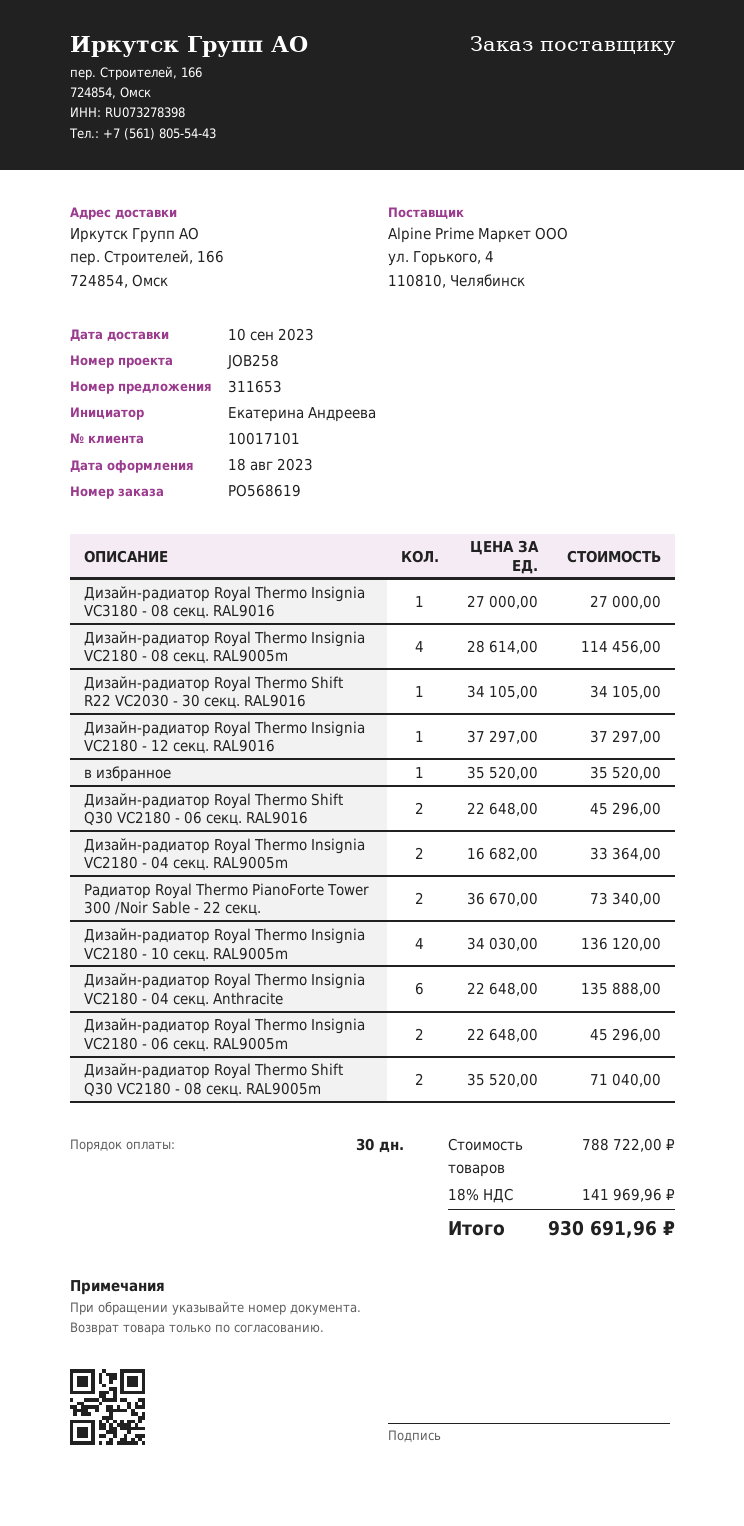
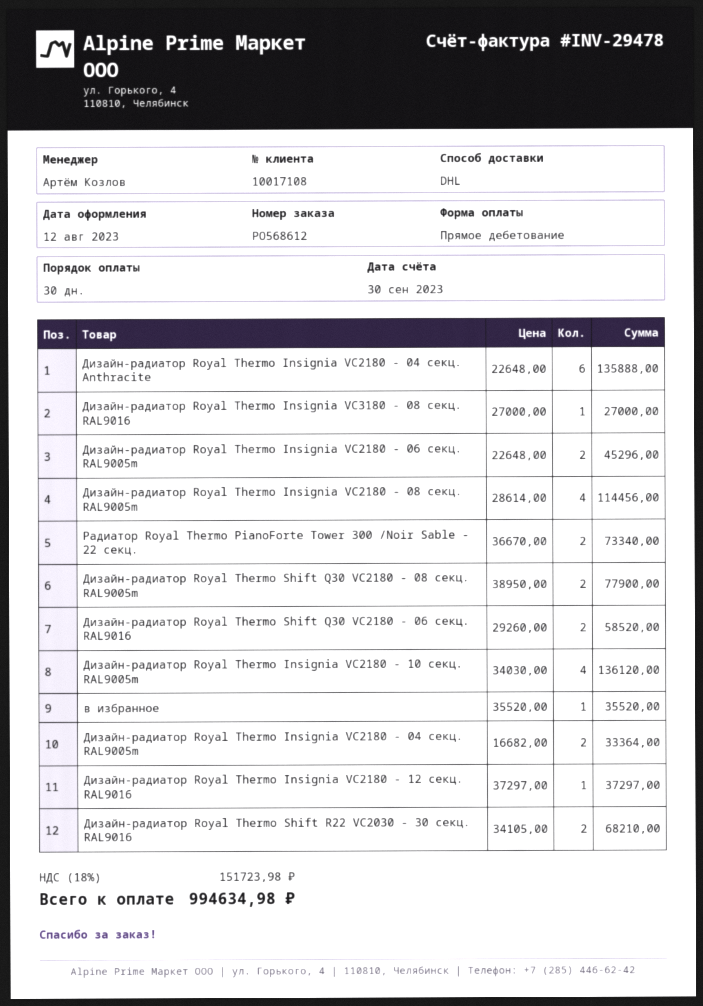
order number: PO568619 -> PO568612
order date: 2023-08-18 -> 2023-08-12
customer number: 10017101 -> 10017108
Дизайн-радиатор Royal Thermo Shift R22 VC2030 - 30 секц. RAL9016: 1 x 34105.00 = 34105.00 -> 2 x 34105.00 = 68210.00
Дизайн-радиатор Royal Thermo Shift Q30 VC2180 - 06 секц. RAL9016: 2 x 22648.00 = 45296.00 -> 2 x 29260.00 = 58520.00
Дизайн-радиатор Royal Thermo Shift Q30 VC2180 - 08 секц. RAL9005m: 2 x 35520.00 = 71040.00 -> 2 x 38950.00 = 77900.00
tax: 18% = 141969.96 -> 18% = 151723.98
total: 930691.96 -> 994634.98

